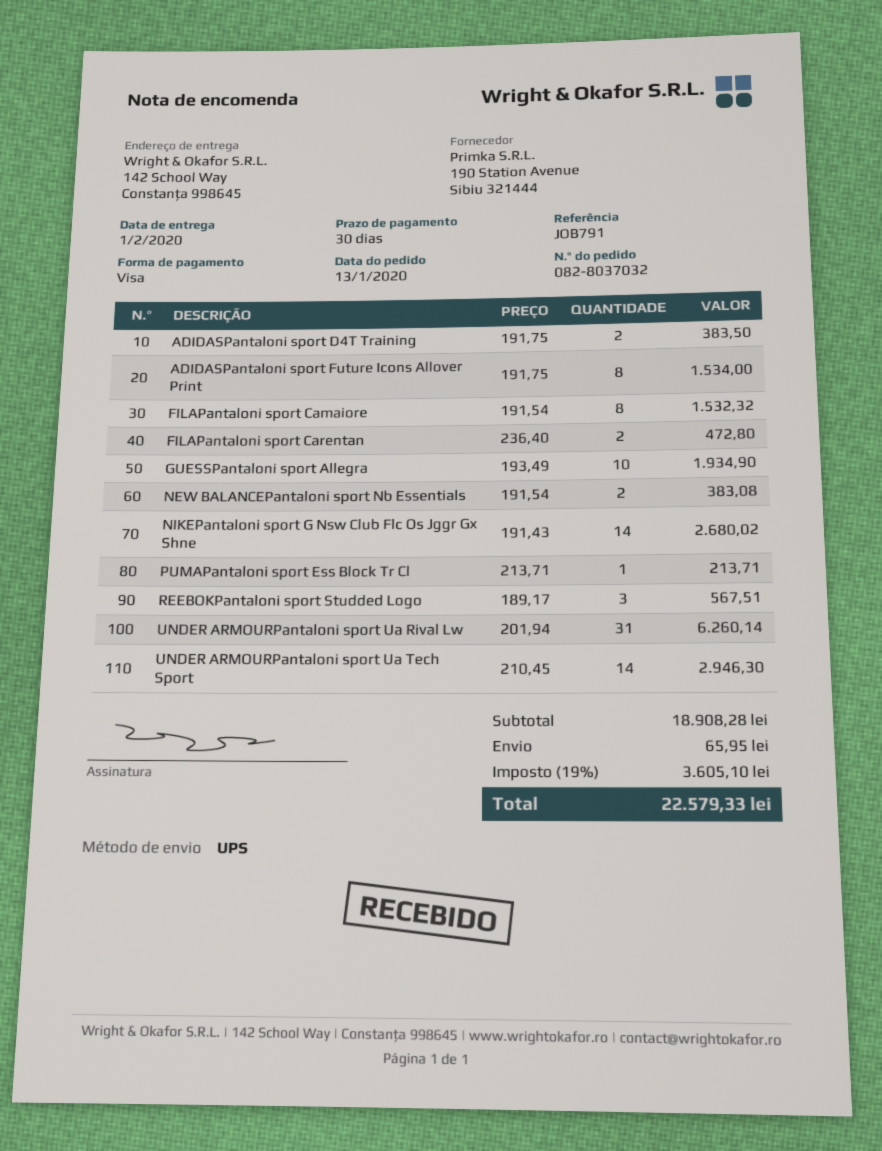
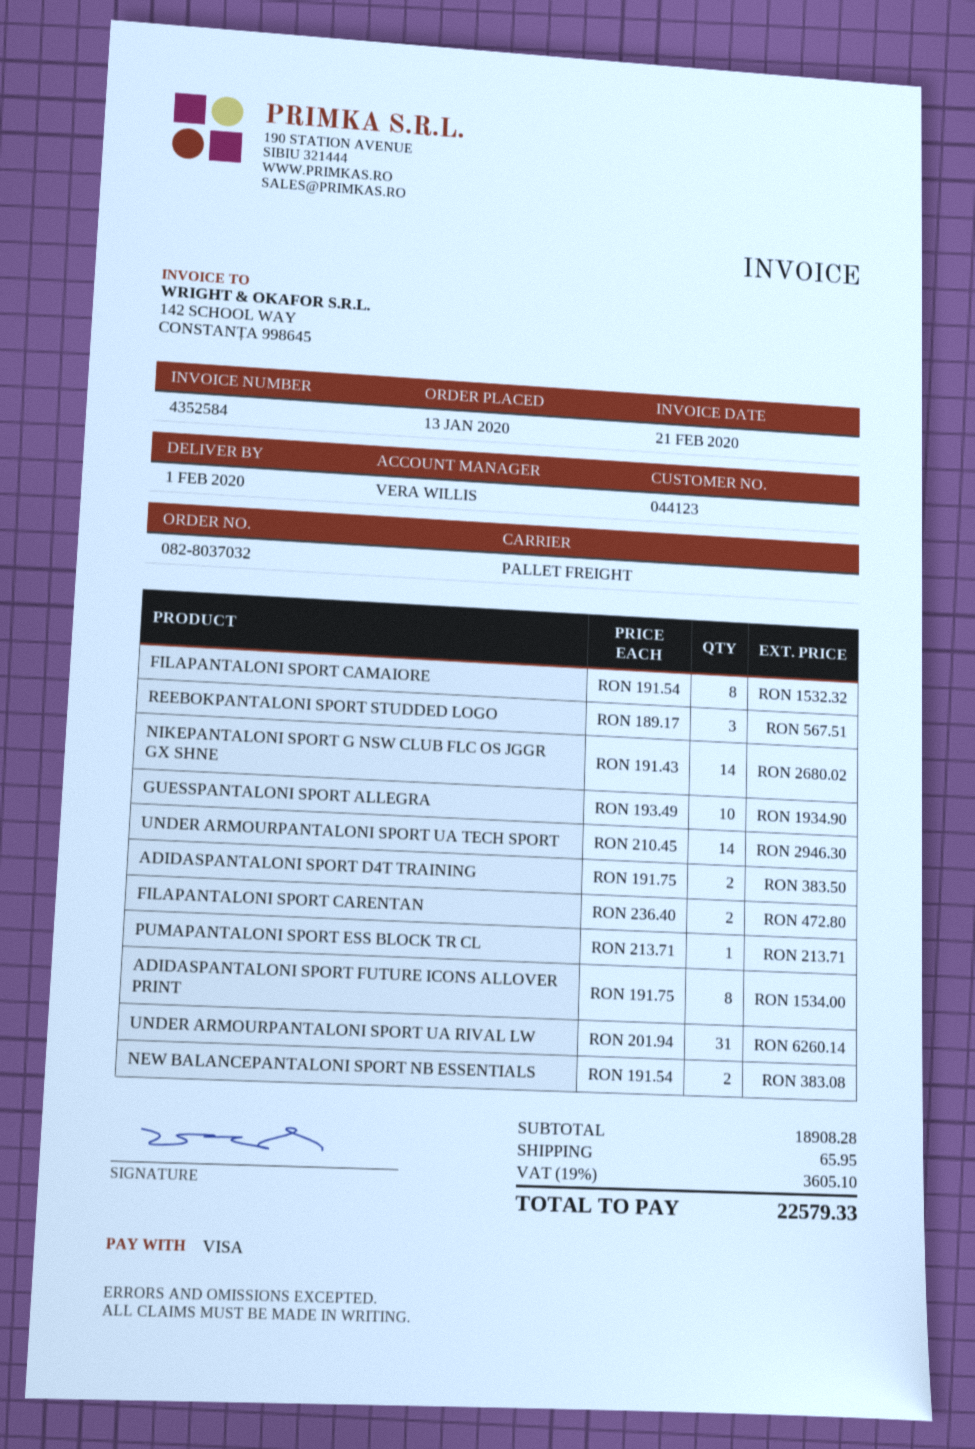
shipping method: UPS -> pallet freight

